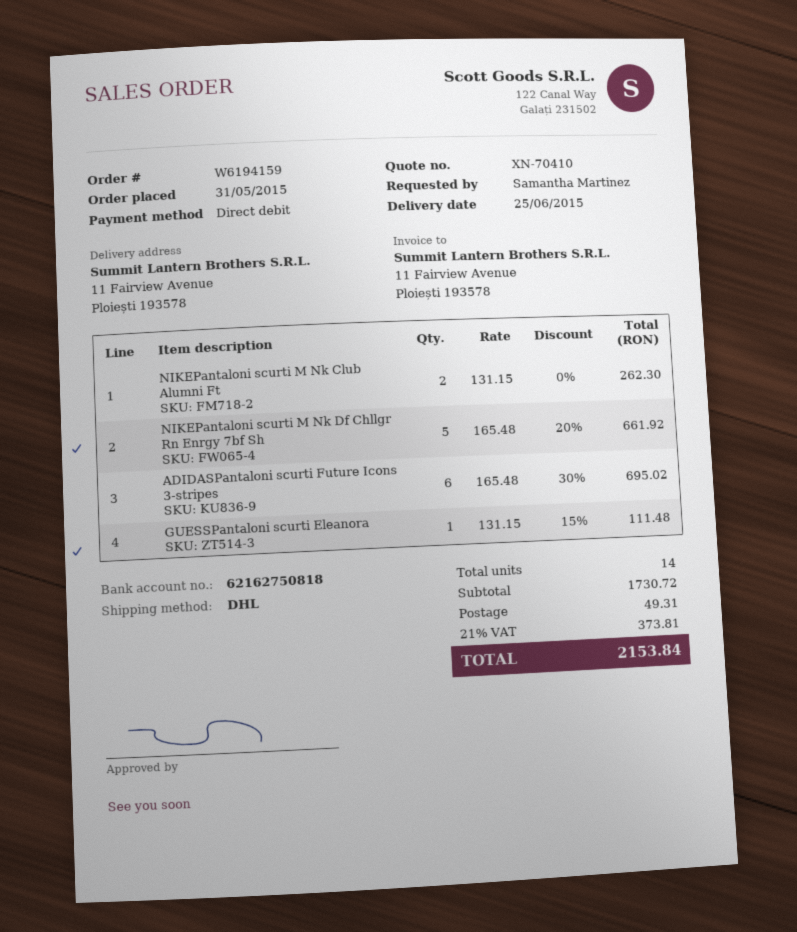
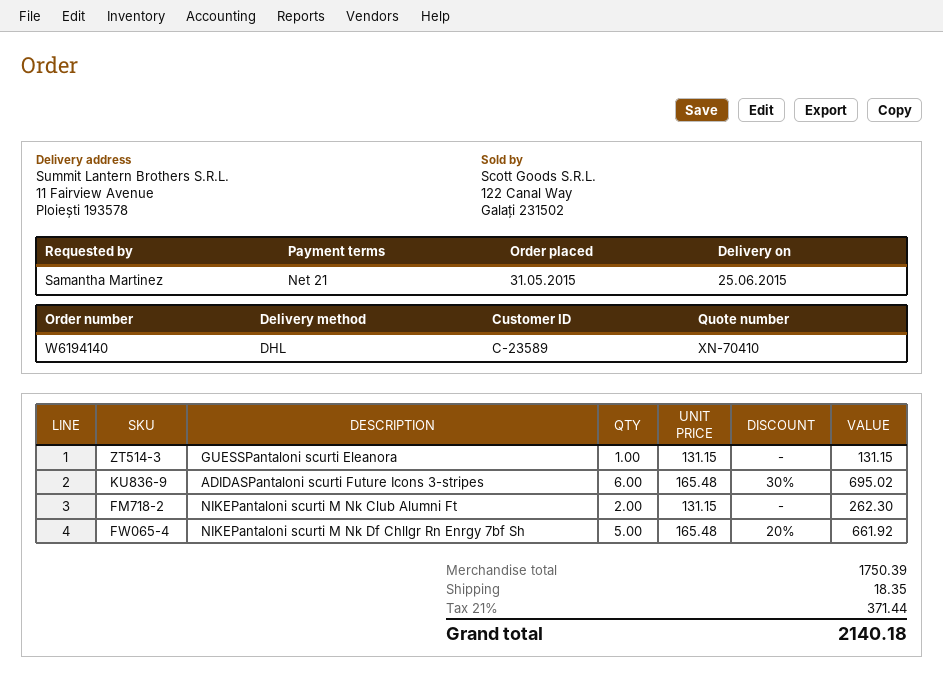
order number: W6194159 -> W6194140
GUESSPantaloni scurti Eleanora: 1 x 131.15 - 15% = 111.48 -> 1 x 131.15 = 131.15
subtotal: 1730.72 -> 1750.39
shipping: 49.31 -> 18.35
tax: 21% = 373.81 -> 21% = 371.44
total: 2153.84 -> 2140.18

